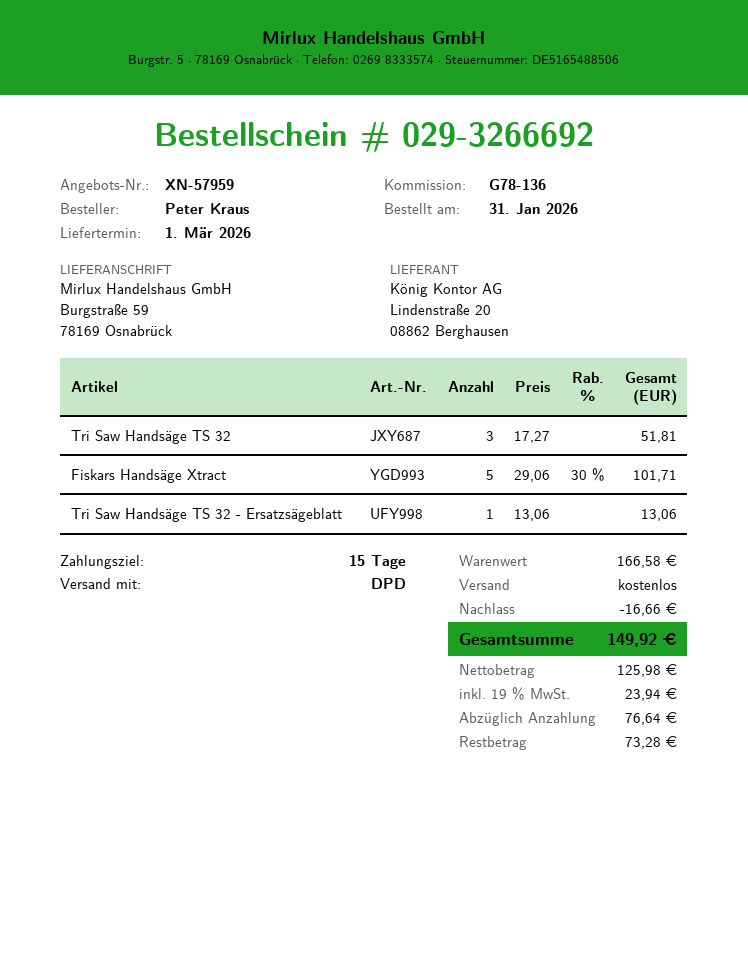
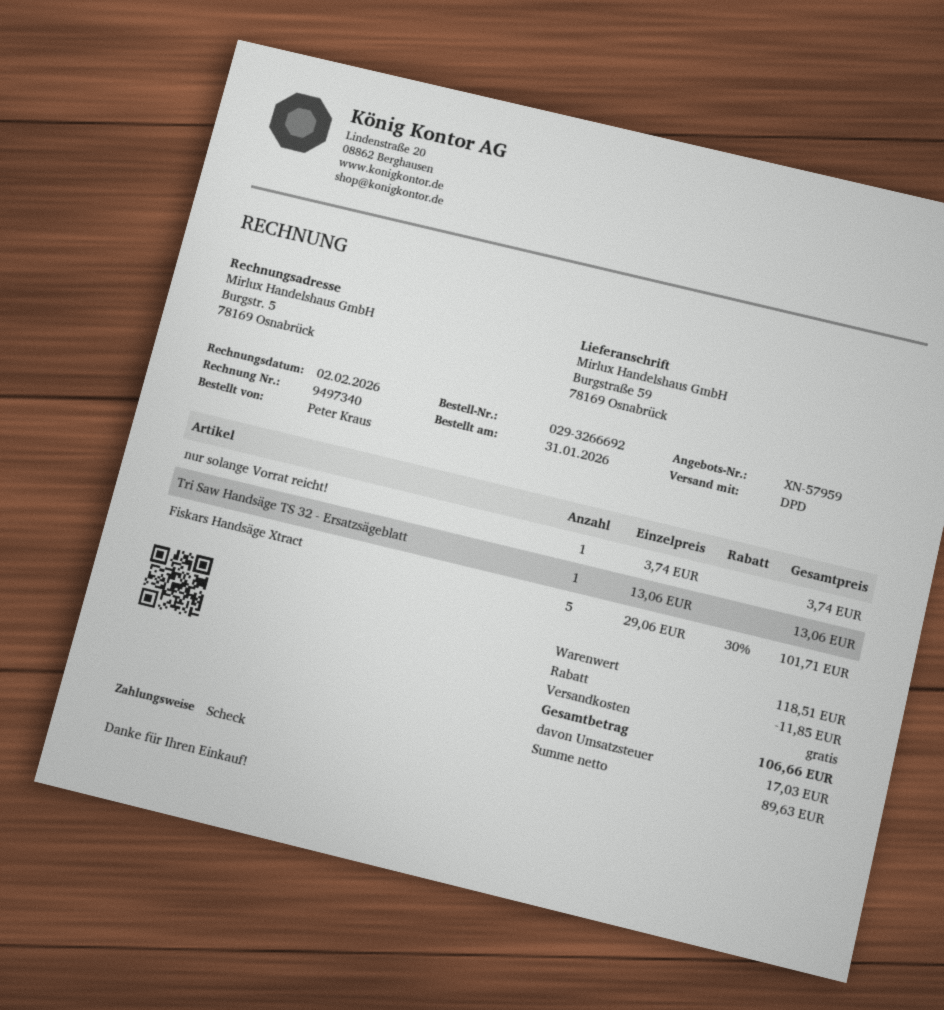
Tri Saw Handsäge TS 32: 3 x 17.27 = 51.81 -> none
nur solange Vorrat reicht!: none -> 1 x 3.74 = 3.74
subtotal: 166.58 -> 118.51
discount: 16.66 -> 11.85
net: 125.98 -> 89.63
tax: 23.94 -> 17.03
total: 149.92 -> 106.66

